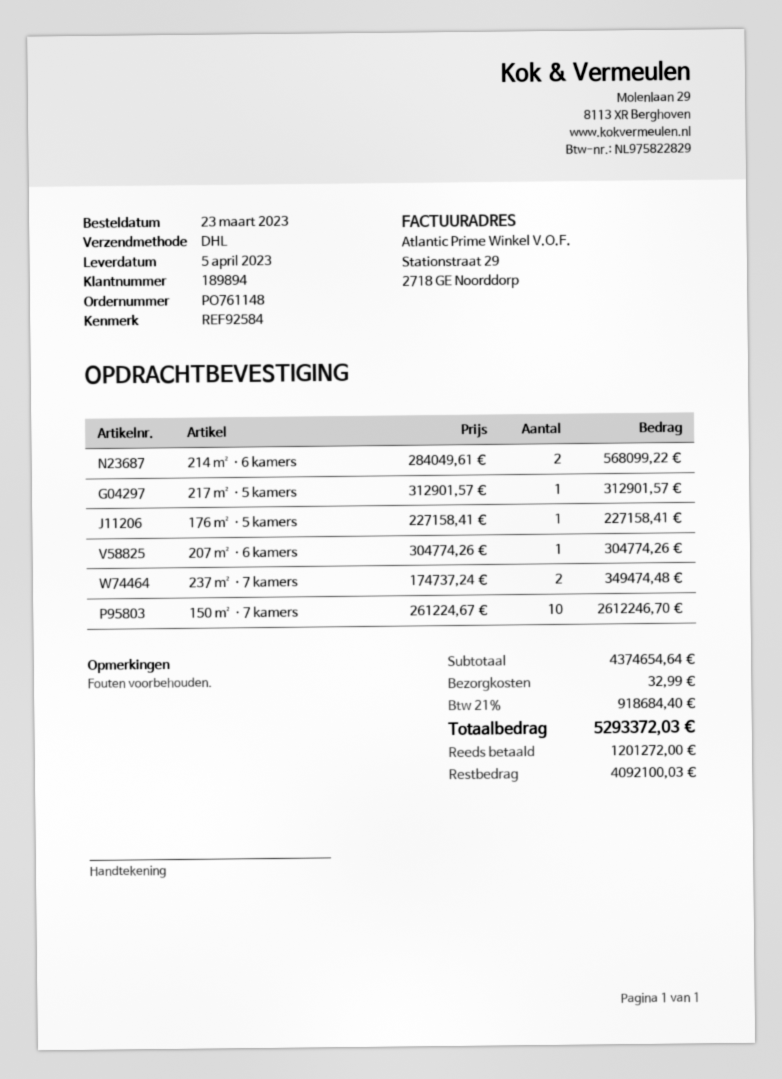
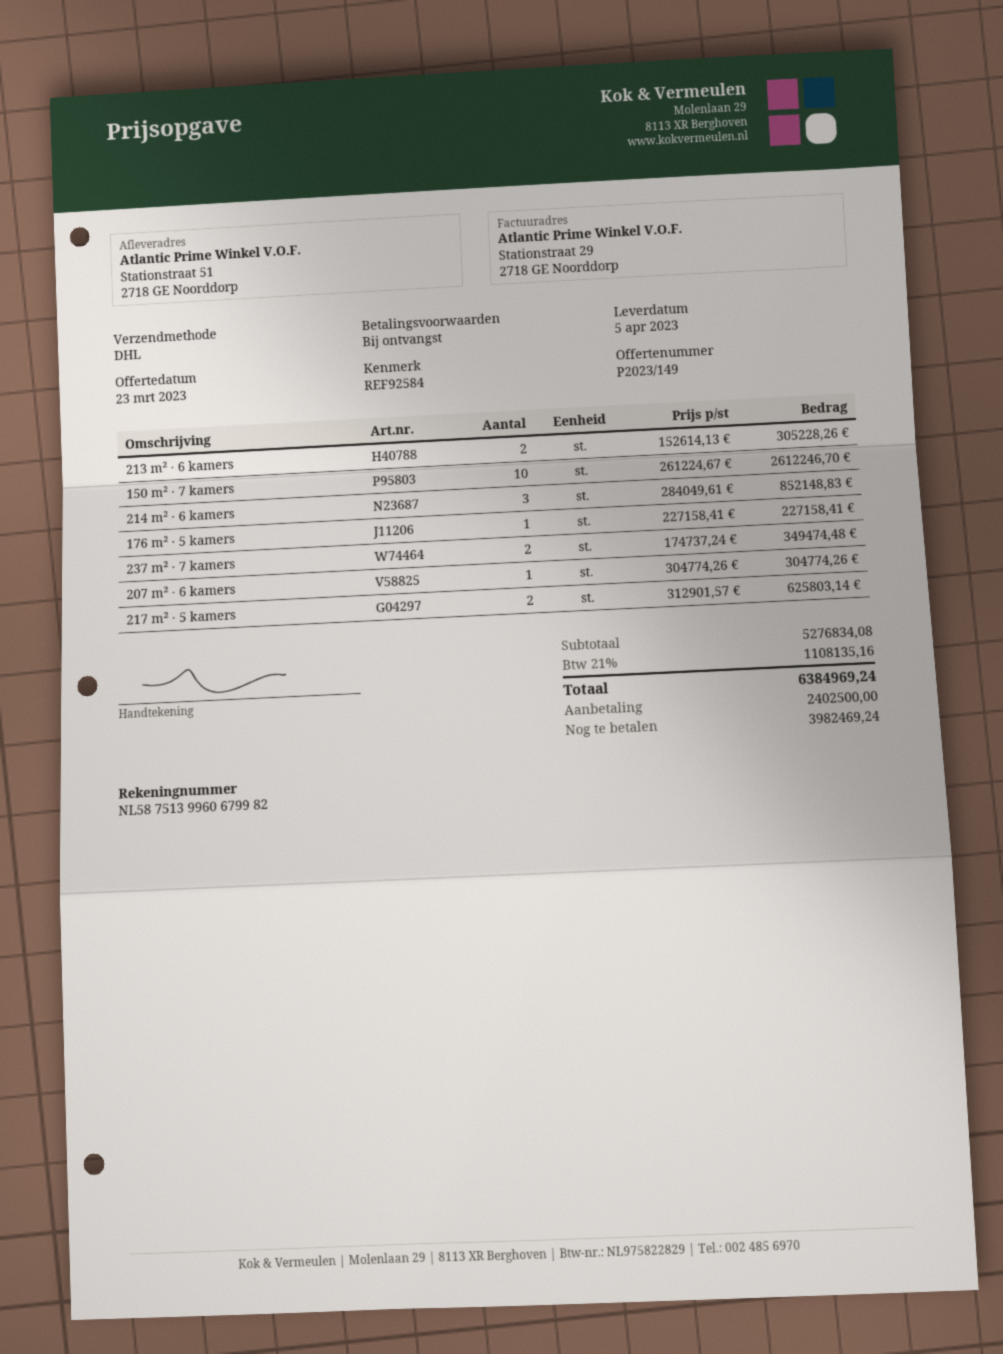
214 m² · 6 kamers: 2 x 284049.61 = 568099.22 -> 3 x 284049.61 = 852148.83
217 m² · 5 kamers: 1 x 312901.57 = 312901.57 -> 2 x 312901.57 = 625803.14
213 m² · 6 kamers: none -> 2 x 152614.13 = 305228.26
subtotal: 4374654.64 -> 5276834.08
shipping: 32.99 -> none
tax: 21% = 918684.40 -> 21% = 1108135.16
total: 5293372.03 -> 6384969.24
deposit: 1201272.00 -> 2402500.00
balance: 4092100.03 -> 3982469.24

